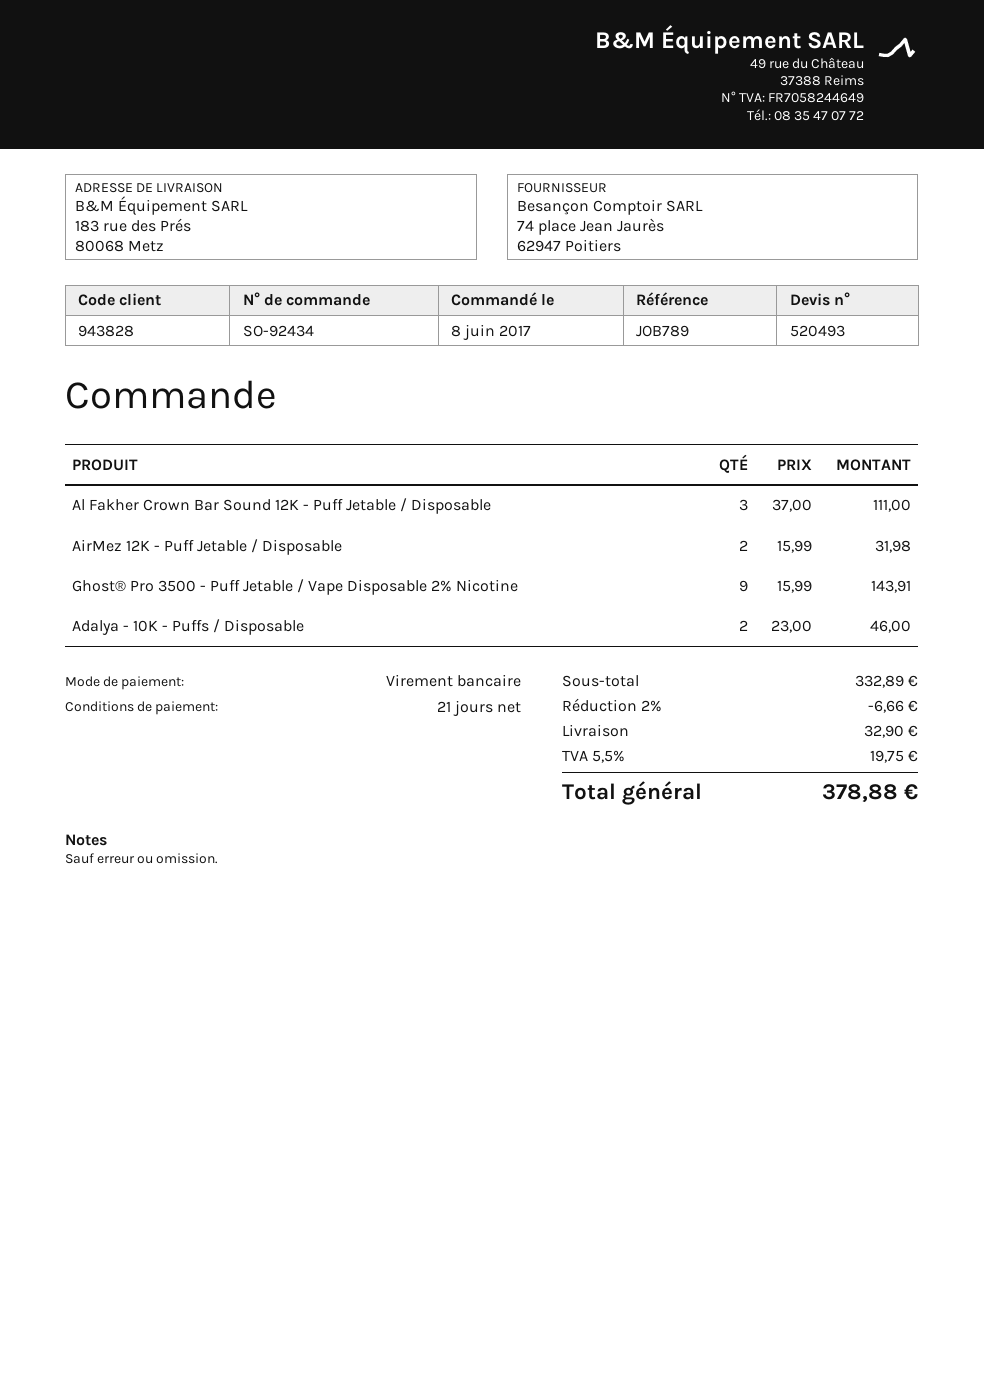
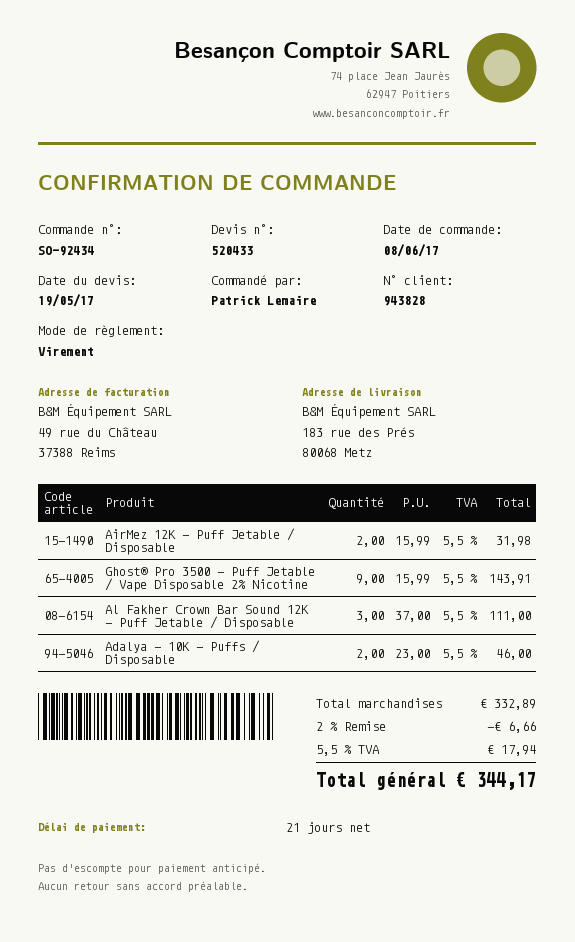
quote number: 520493 -> 520433
shipping: 32.90 -> none
tax: 5.5% = 19.75 -> 5.5% = 17.94
total: 378.88 -> 344.17

